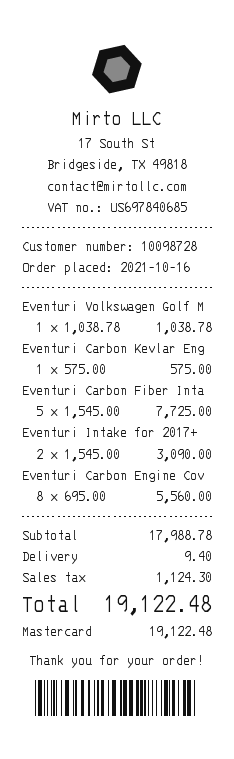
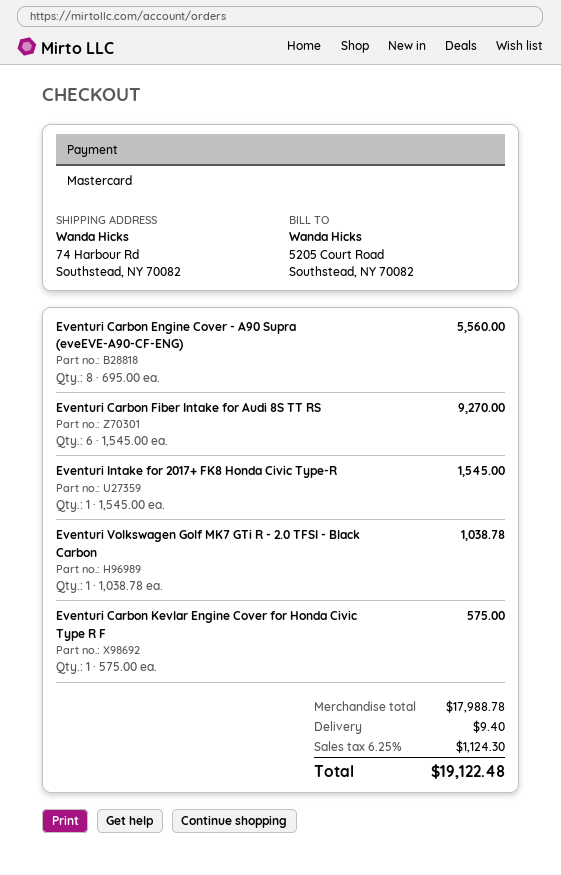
Eventuri Carbon Fiber Inta: 5 x 1545.00 = 7725.00 -> 6 x 1545.00 = 9270.00
Eventuri Intake for 2017+: 2 x 1545.00 = 3090.00 -> 1 x 1545.00 = 1545.00

